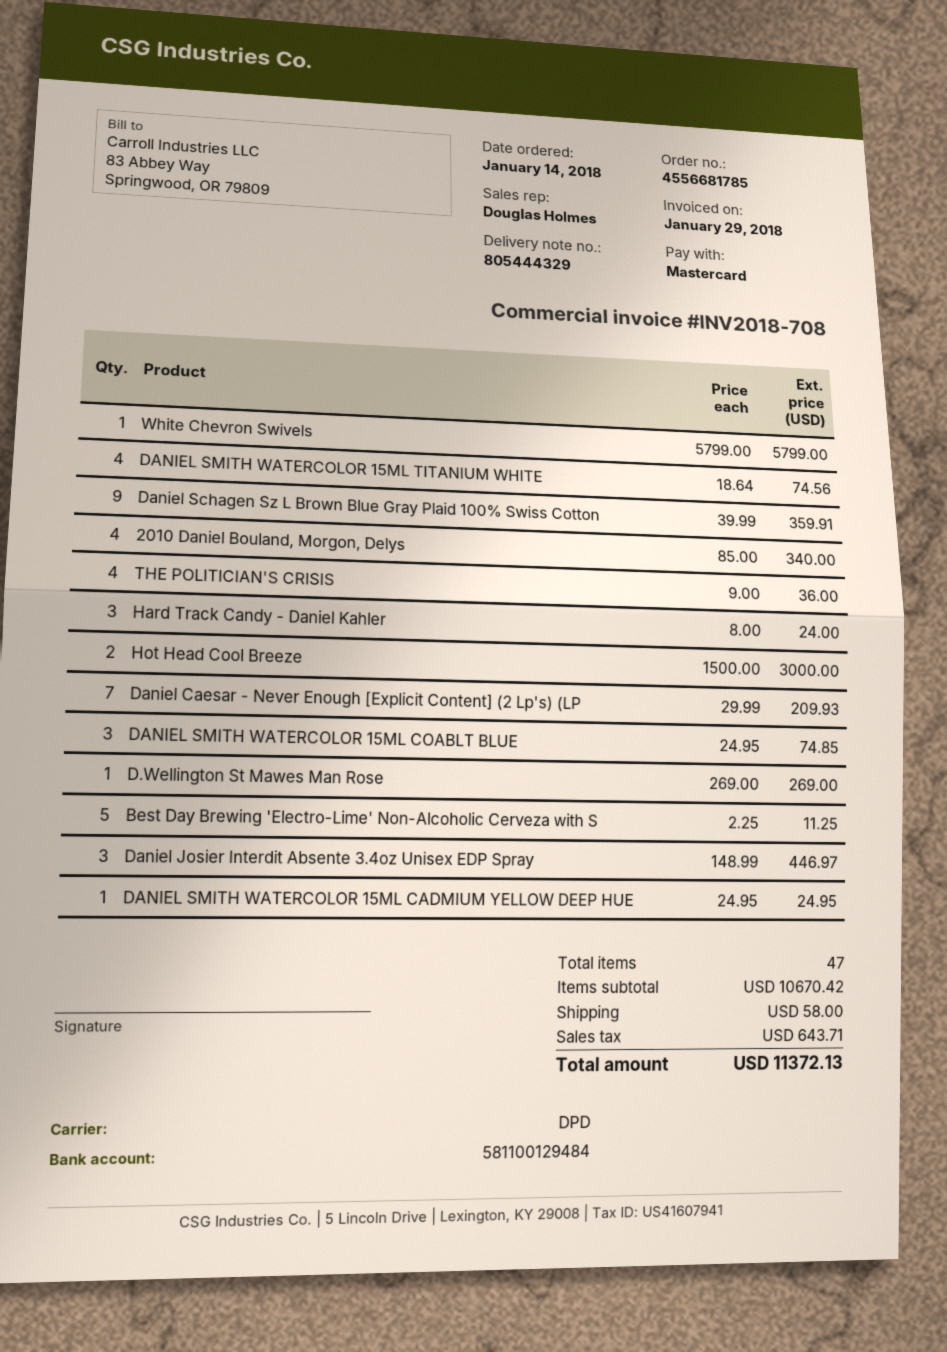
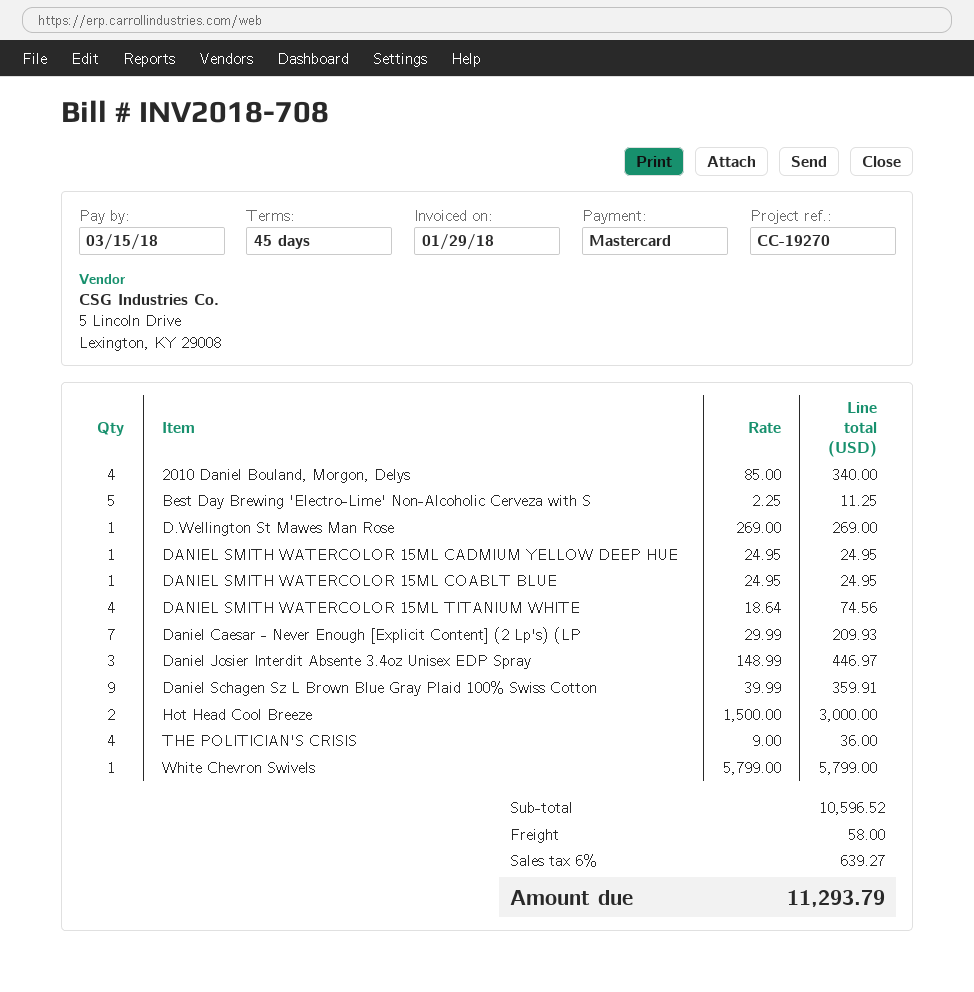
Hard Track Candy - Daniel Kahler: 3 x 8.00 = 24.00 -> none
DANIEL SMITH WATERCOLOR 15ML COABLT BLUE: 3 x 24.95 = 74.85 -> 1 x 24.95 = 24.95
subtotal: 10670.42 -> 10596.52
tax: 643.71 -> 639.27
total: 11372.13 -> 11293.79

